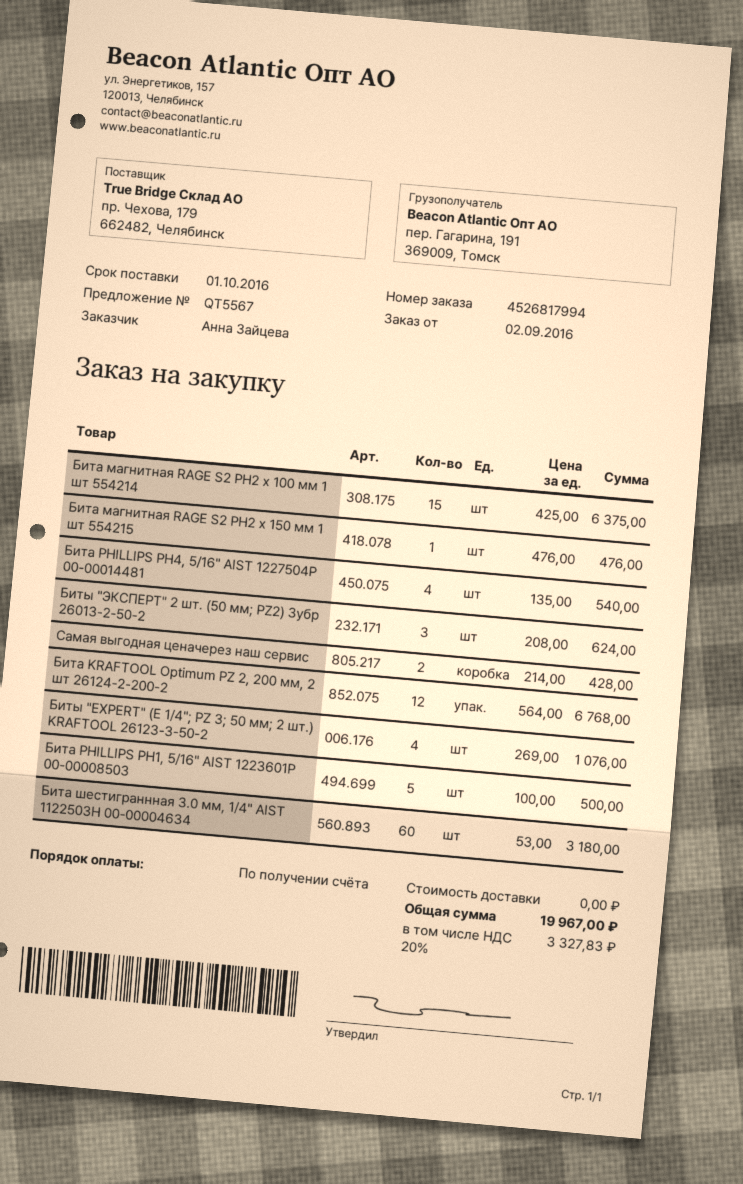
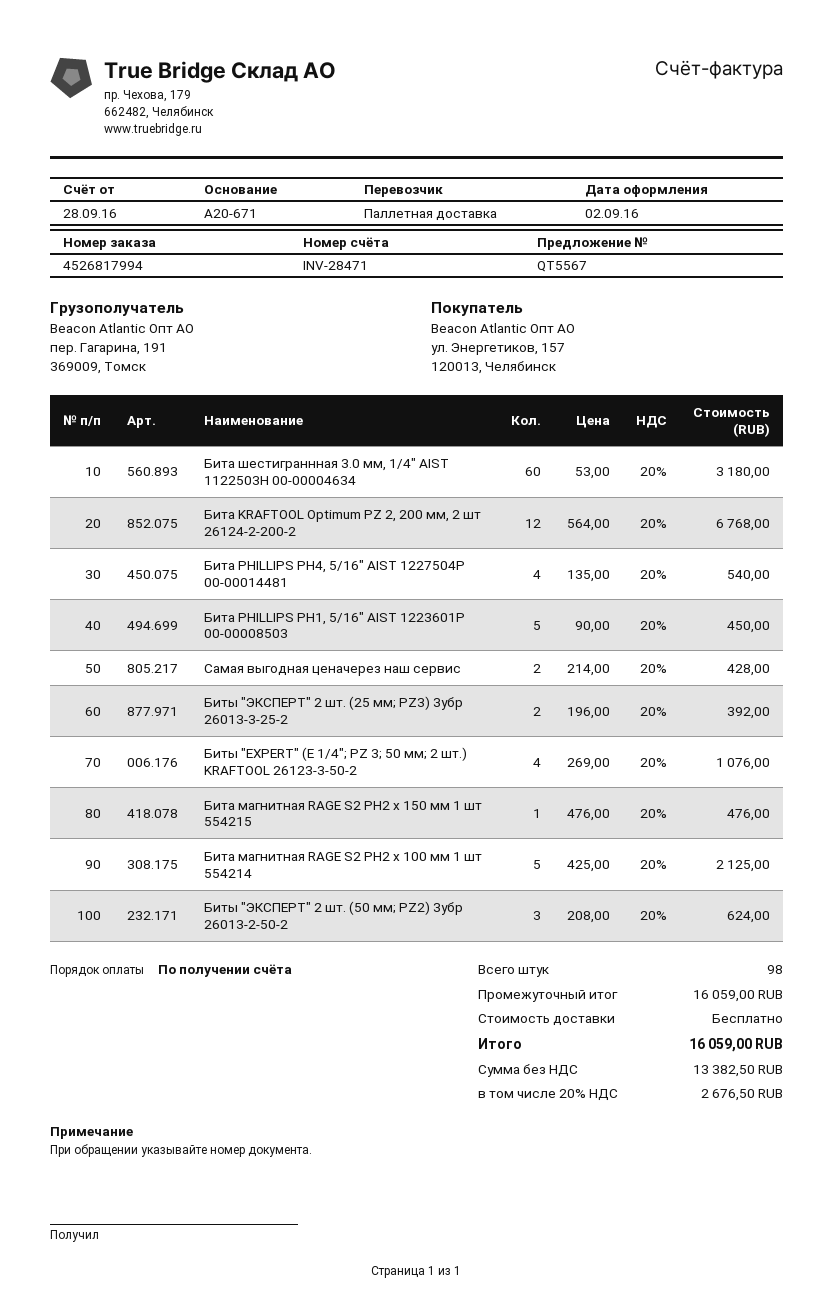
Бита магнитная RAGE S2 PH2 х 100 мм 1 шт 554214: 15 x 425.00 = 6375.00 -> 5 x 425.00 = 2125.00
Бита PHILLIPS РН1, 5/16" AIST 1223601P 00-00008503: 5 x 100.00 = 500.00 -> 5 x 90.00 = 450.00
Биты "ЭКСПЕРТ" 2 шт. (25 мм; PZ3) Зубр 26013-3-25-2: none -> 2 x 196.00 = 392.00
tax: 20% = 3327.83 -> 20% = 2676.50
total: 19967.00 -> 16059.00

